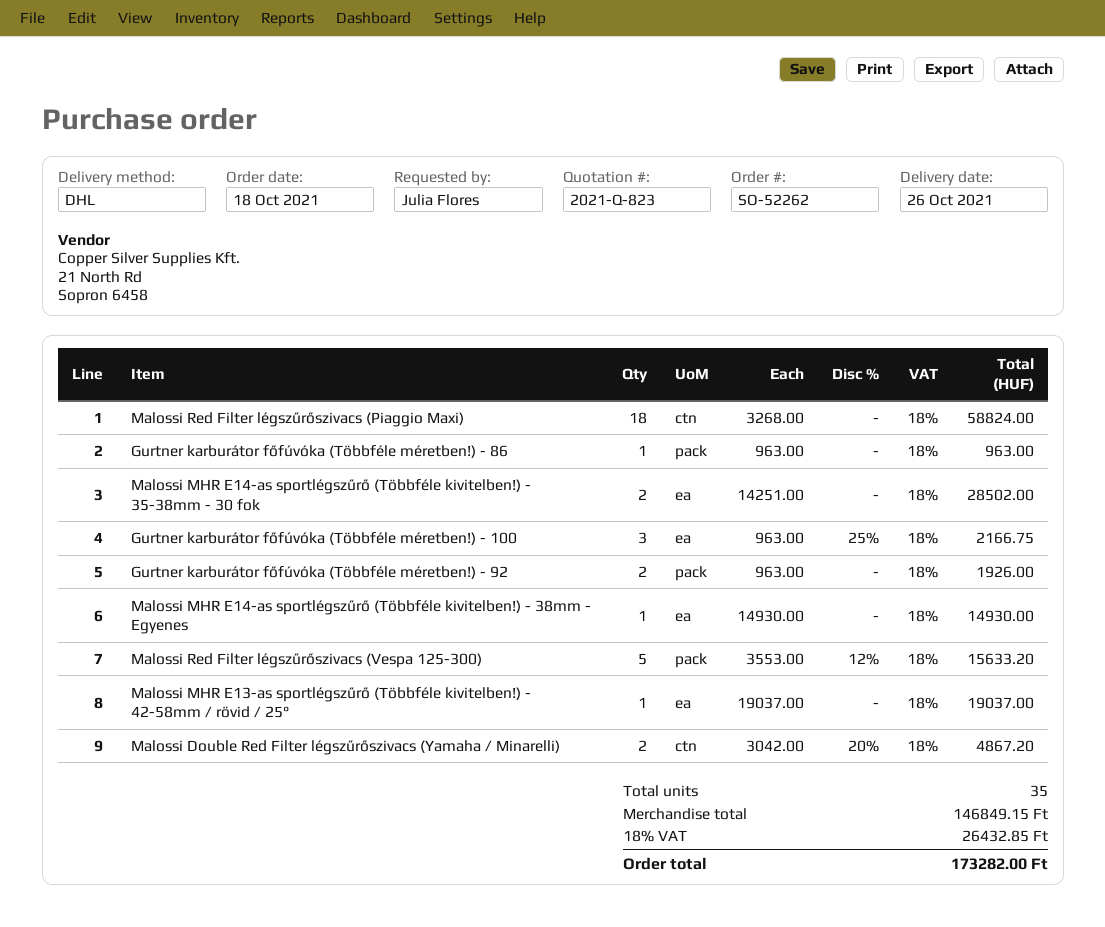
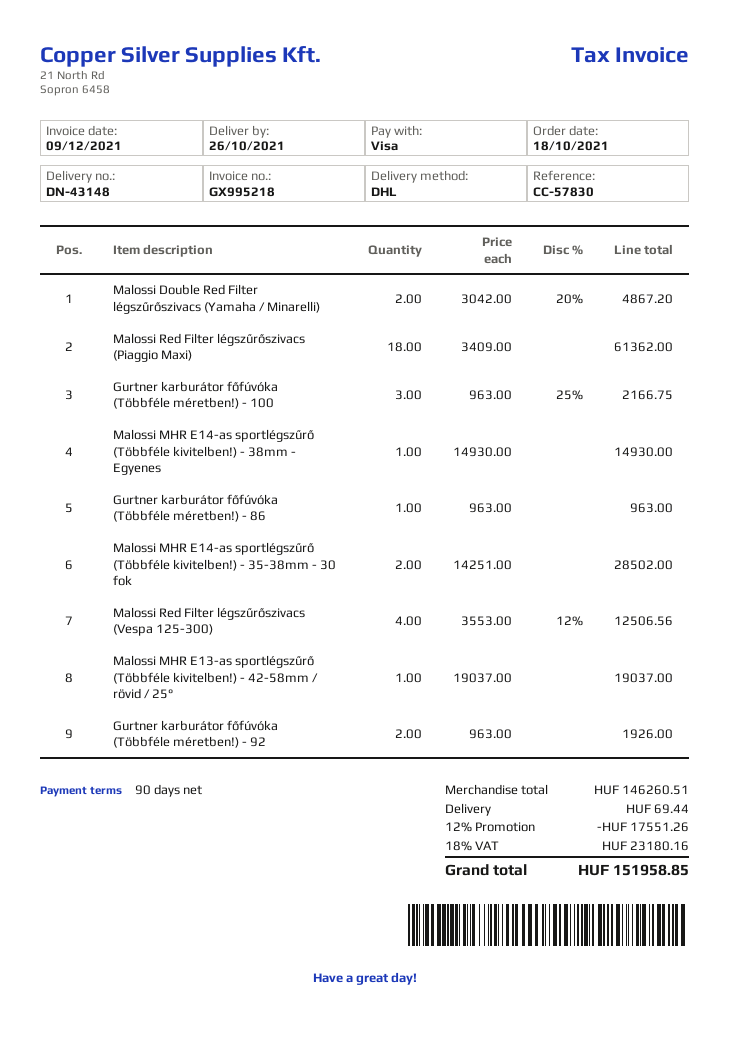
Malossi Red Filter légszűrőszivacs (Piaggio Maxi): 18 x 3268.00 = 58824.00 -> 18 x 3409.00 = 61362.00
Malossi Red Filter légszűrőszivacs (Vespa 125-300): 5 x 3553.00 - 12% = 15633.20 -> 4 x 3553.00 - 12% = 12506.56
subtotal: 146849.15 -> 146260.51
discount: none -> 12% = 17551.26
shipping: none -> 69.44
tax: 18% = 26432.85 -> 18% = 23180.16
total: 173282.00 -> 151958.85

